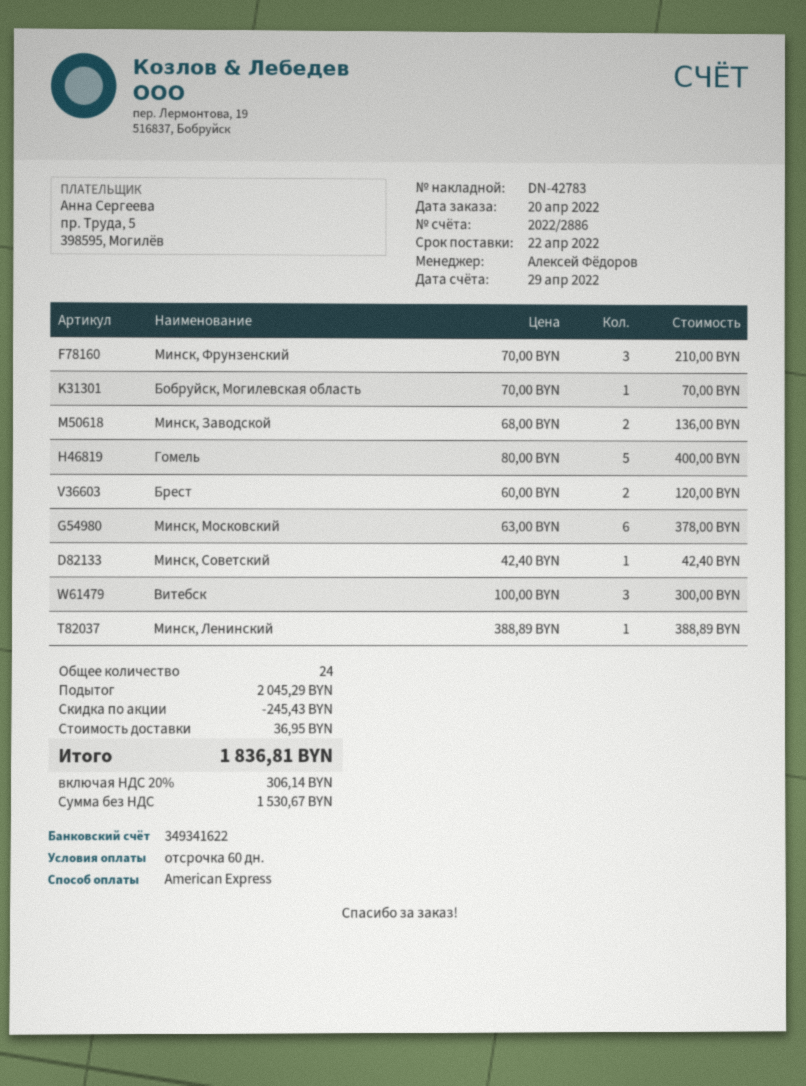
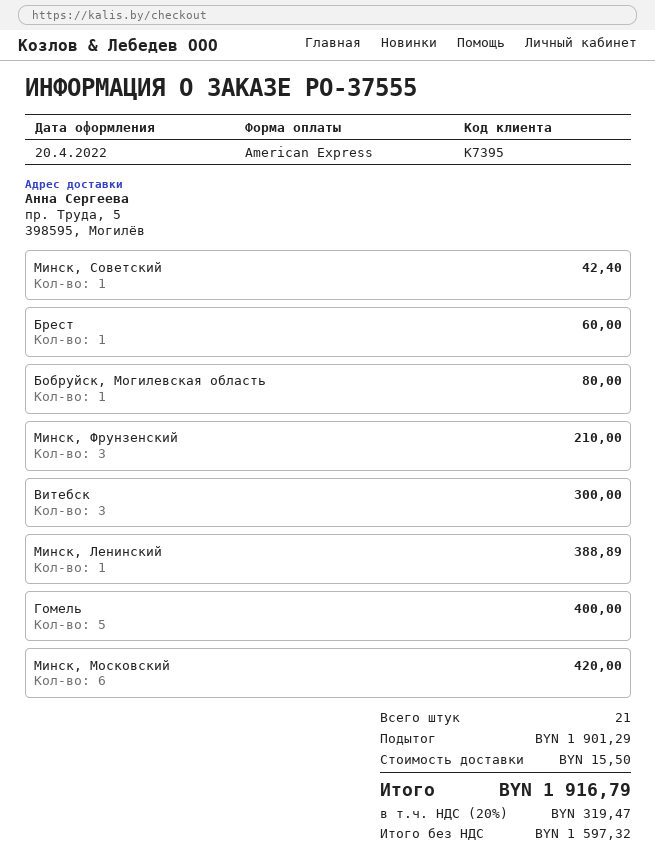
Бобруйск, Могилевская область: 1 for 70.00 -> 1 for 80.00
Минск, Заводской: 2 for 136.00 -> none
Брест: 2 for 120.00 -> 1 for 60.00
Минск, Московский: 6 for 378.00 -> 6 for 420.00
total quantity: 24 -> 21
subtotal: 2045.29 -> 1901.29
discount: 245.43 -> none
shipping: 36.95 -> 15.50
net: 1530.67 -> 1597.32
tax: 20% = 306.14 -> 20% = 319.47
total: 1836.81 -> 1916.79

